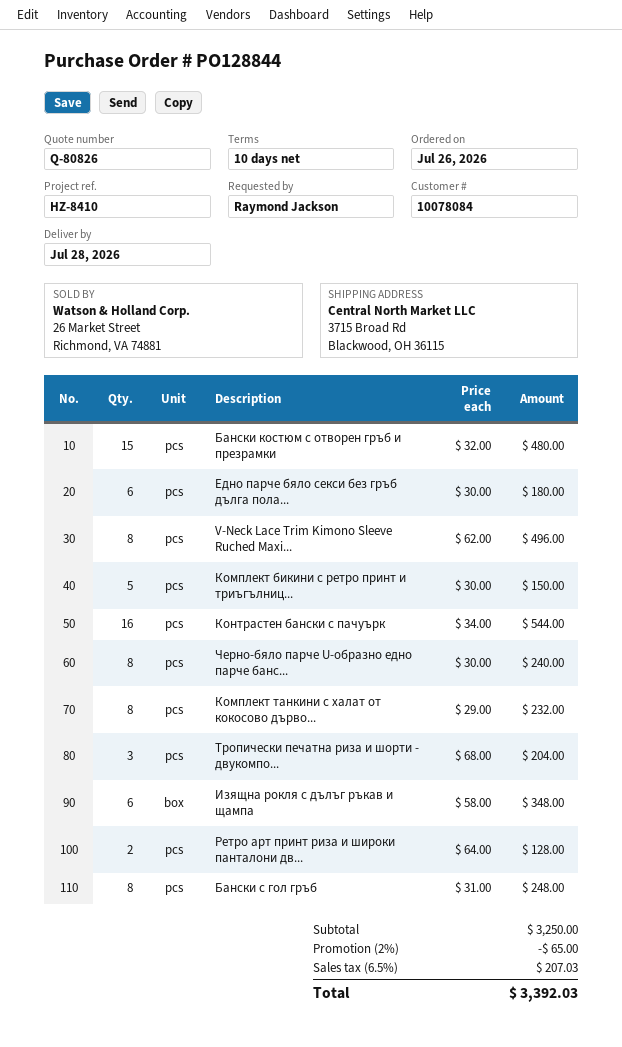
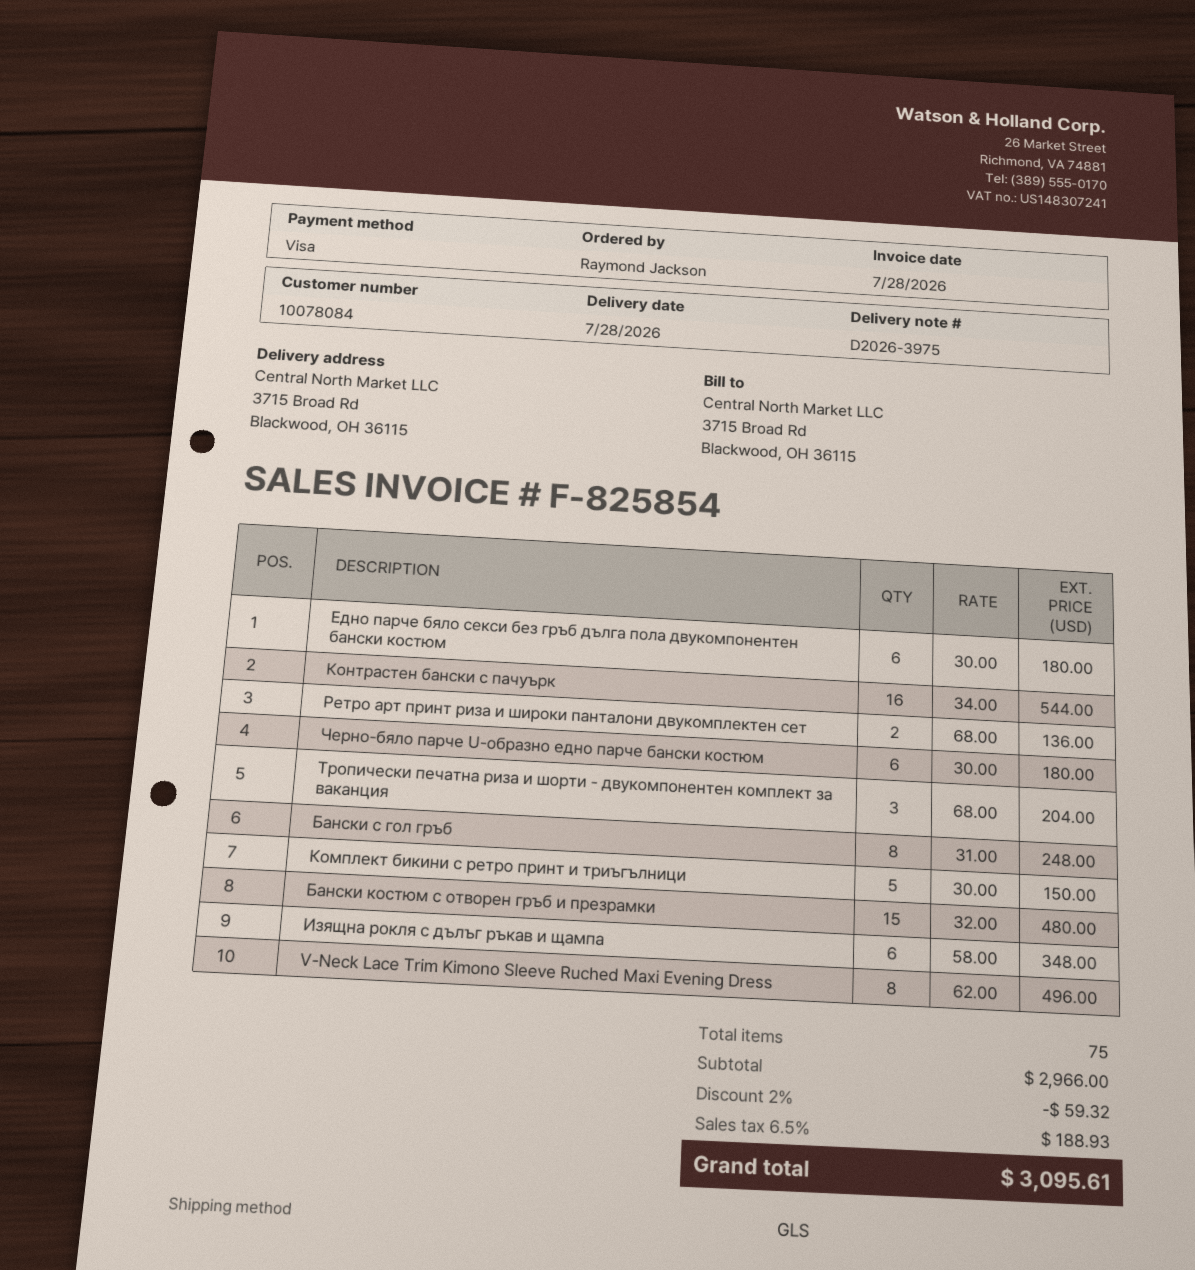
Черно-бяло парче U-образно едно парче банс...: 8 x 30.00 = 240.00 -> 6 x 30.00 = 180.00
Комплект танкини с халат от кокосово дърво...: 8 x 29.00 = 232.00 -> none
Ретро арт принт риза и широки панталони дв...: 2 x 64.00 = 128.00 -> 2 x 68.00 = 136.00
subtotal: 3250.00 -> 2966.00
discount: 2% = 65.00 -> 2% = 59.32
tax: 6.5% = 207.03 -> 6.5% = 188.93
total: 3392.03 -> 3095.61

